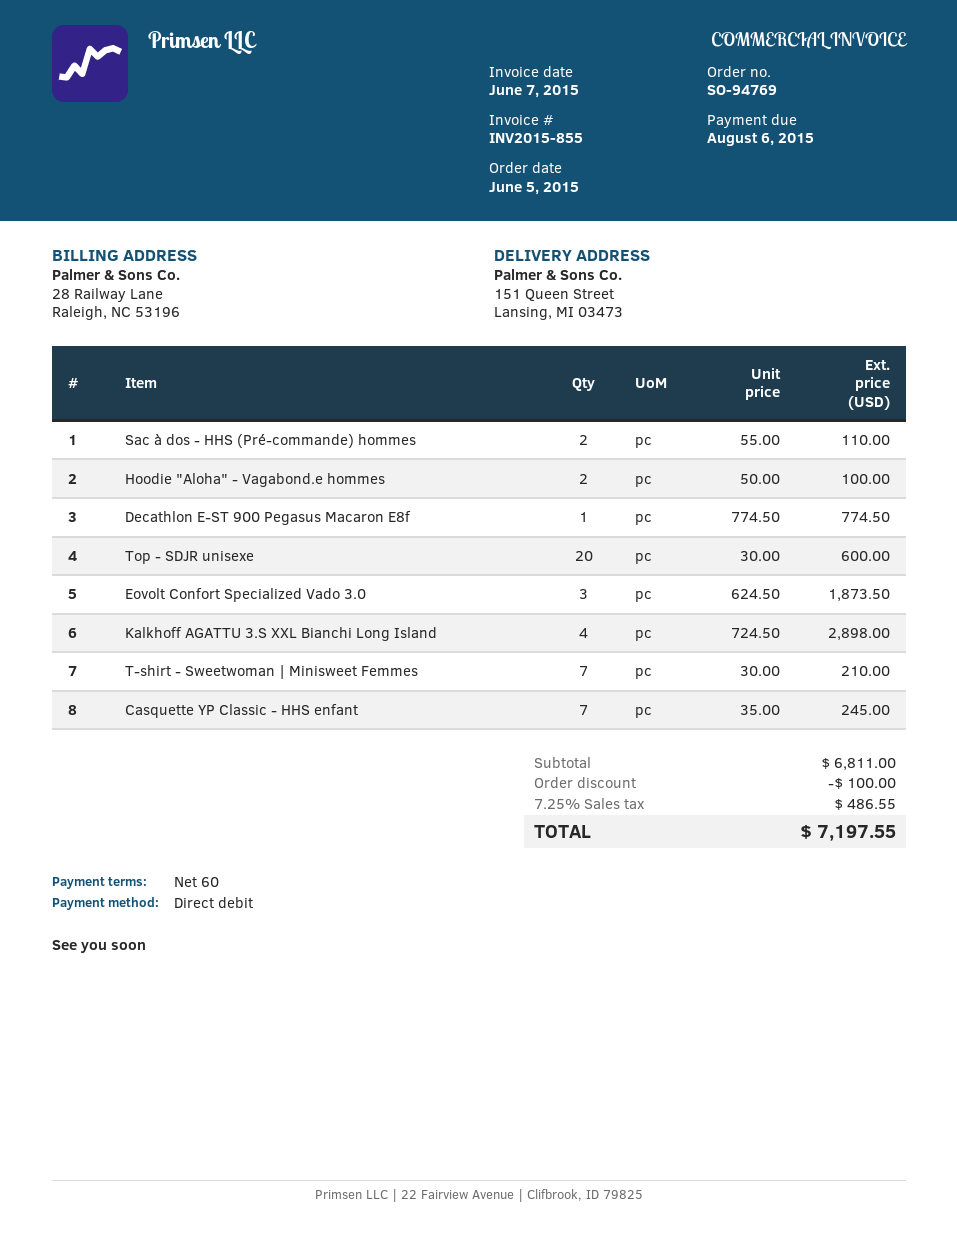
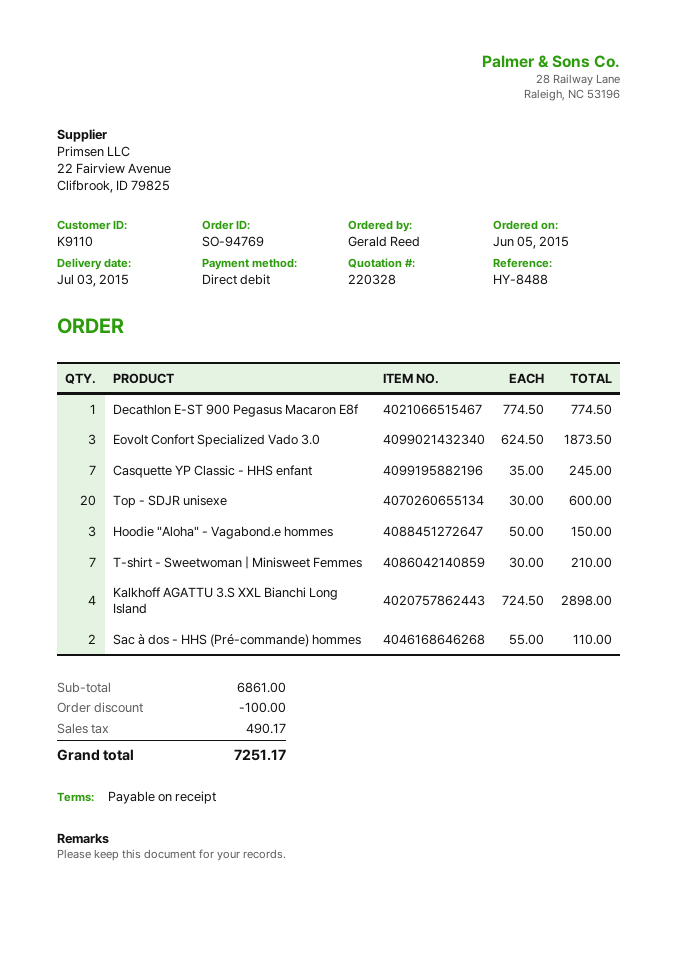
payment terms: 60 days -> on receipt
Hoodie "Aloha" - Vagabond.e hommes: 2 x 50.00 = 100.00 -> 3 x 50.00 = 150.00
subtotal: 6811.00 -> 6861.00
tax: 486.55 -> 490.17
total: 7197.55 -> 7251.17

